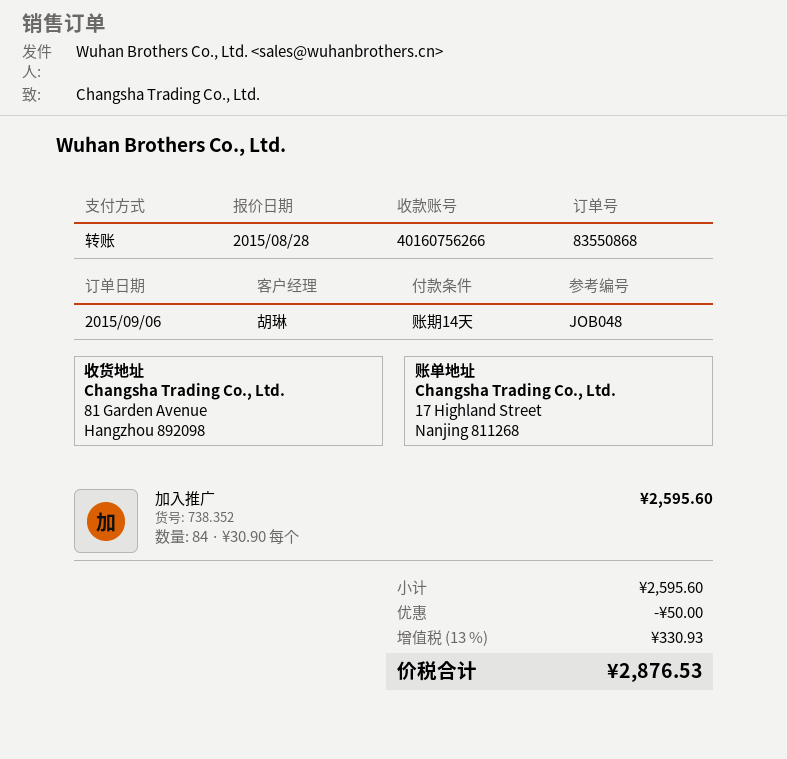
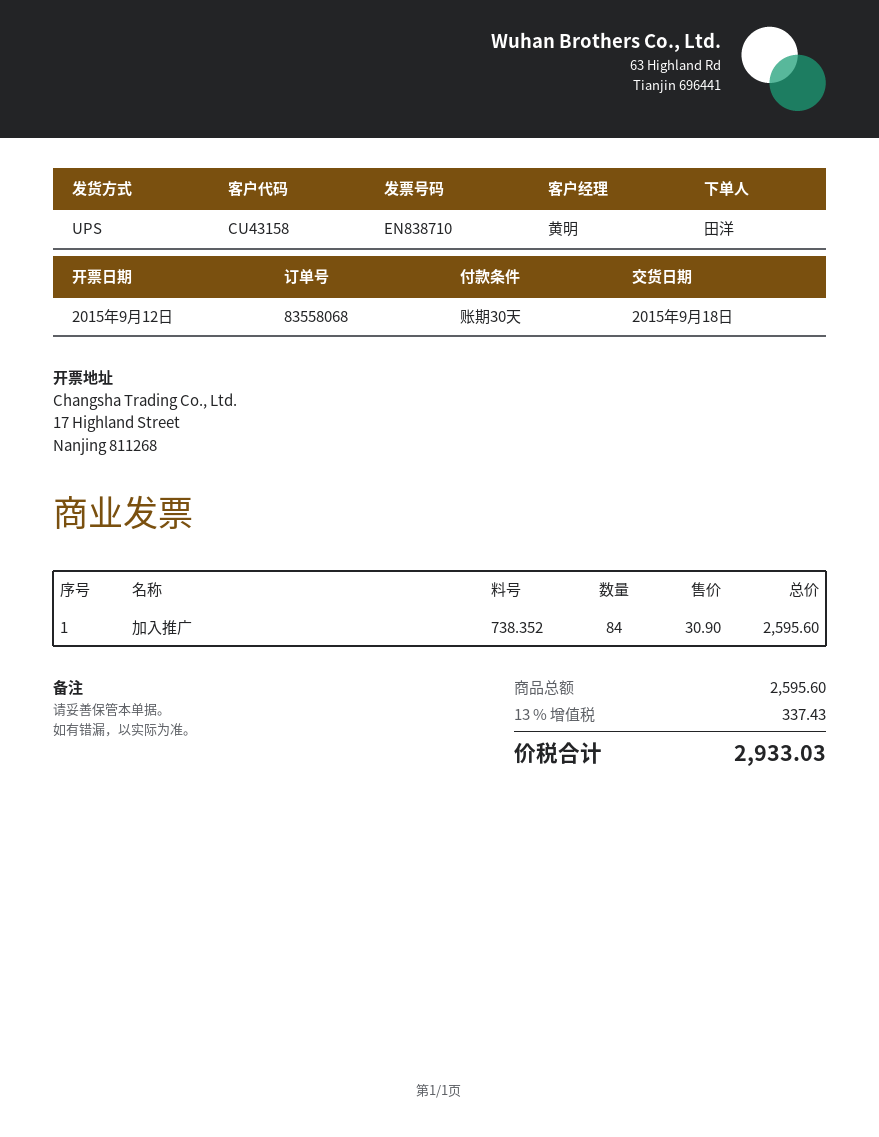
order number: 83550868 -> 83558068
payment terms: 14 days -> 30 days
sales rep: 胡琳 -> 黄明
discount: 50.00 -> none
tax: 13% = 330.93 -> 13% = 337.43
total: 2876.53 -> 2933.03

